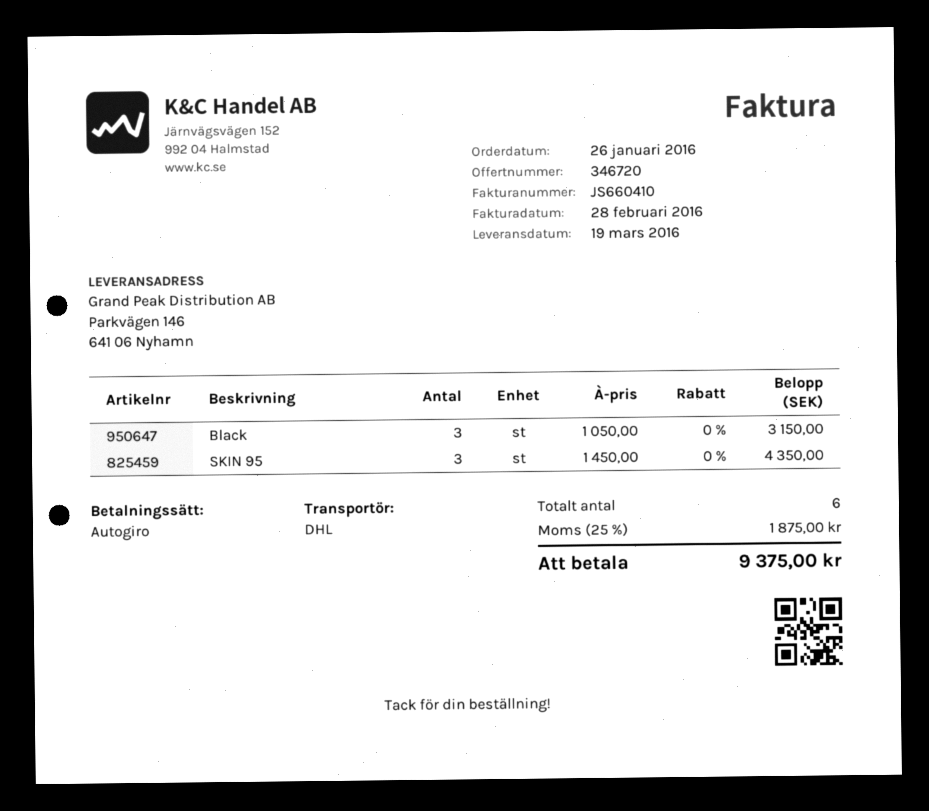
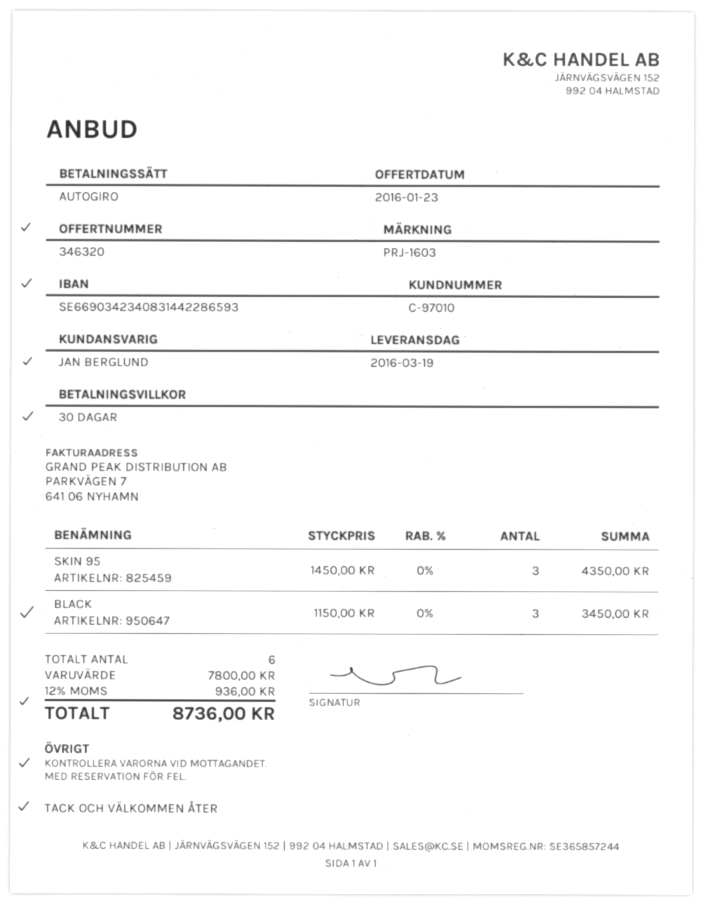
quote number: 346720 -> 346320
Black: 3 x 1050.00 = 3150.00 -> 3 x 1150.00 = 3450.00
tax: 25% = 1875.00 -> 12% = 936.00
total: 9375.00 -> 8736.00

